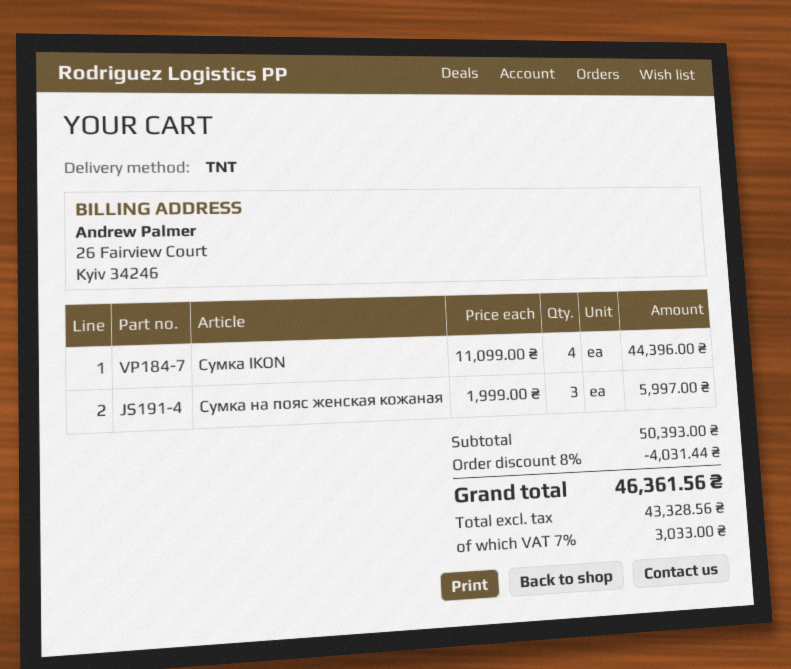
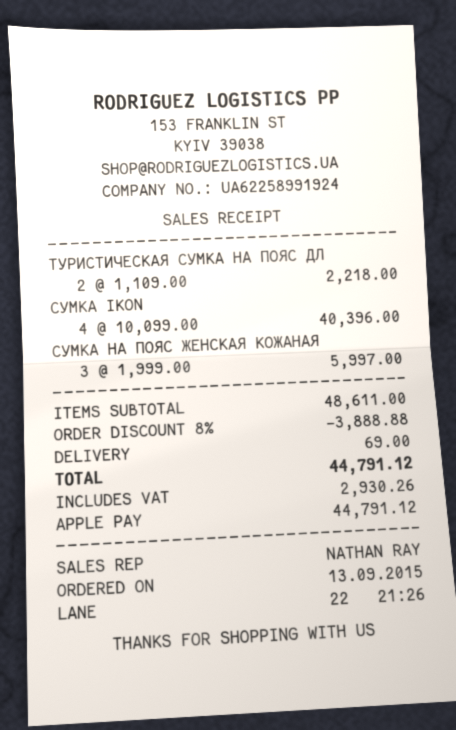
Сумка IKON: 4 x 11099.00 = 44396.00 -> 4 x 10099.00 = 40396.00
ТУРИСТИЧЕСКАЯ СУМКА НА ПОЯС ДЛ: none -> 2 x 1109.00 = 2218.00
subtotal: 50393.00 -> 48611.00
discount: 8% = 4031.44 -> 8% = 3888.88
shipping: none -> 69.00
tax: 3033.00 -> 2930.26
total: 46361.56 -> 44791.12

